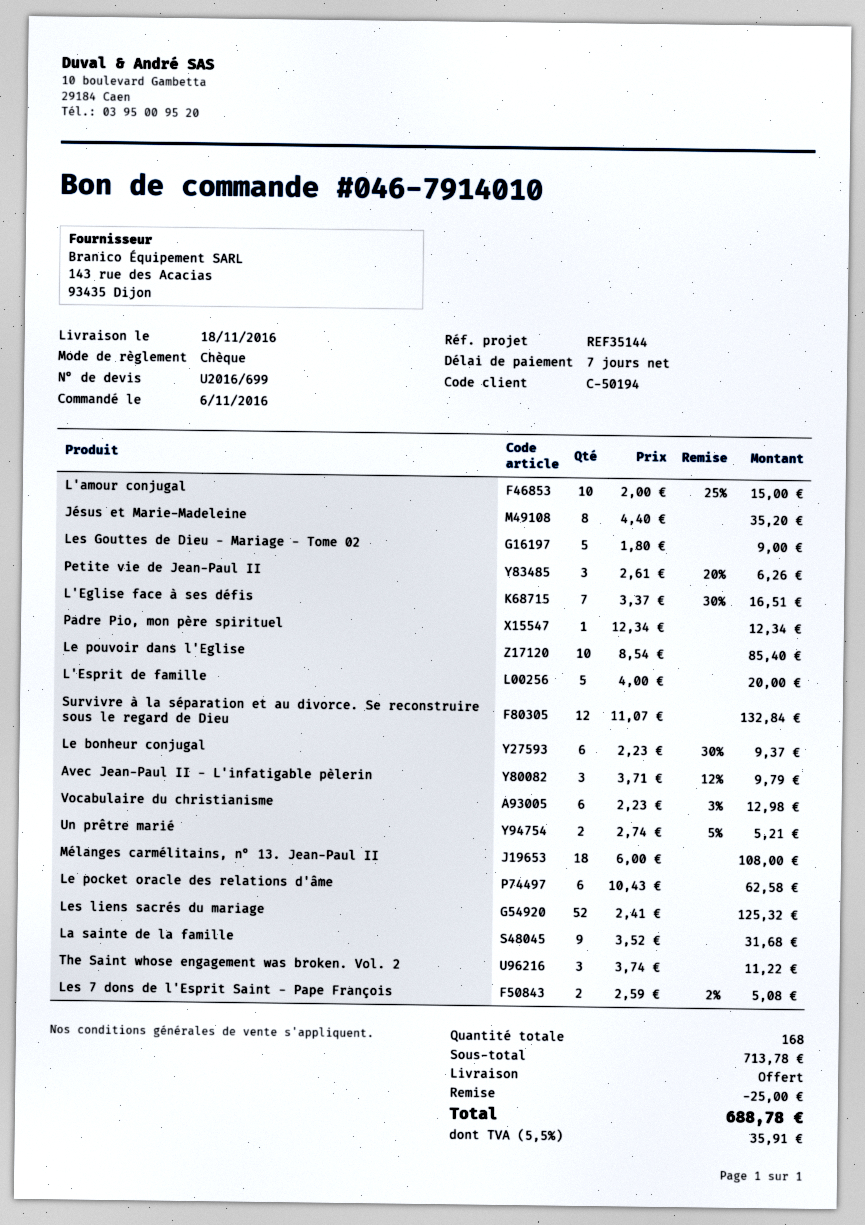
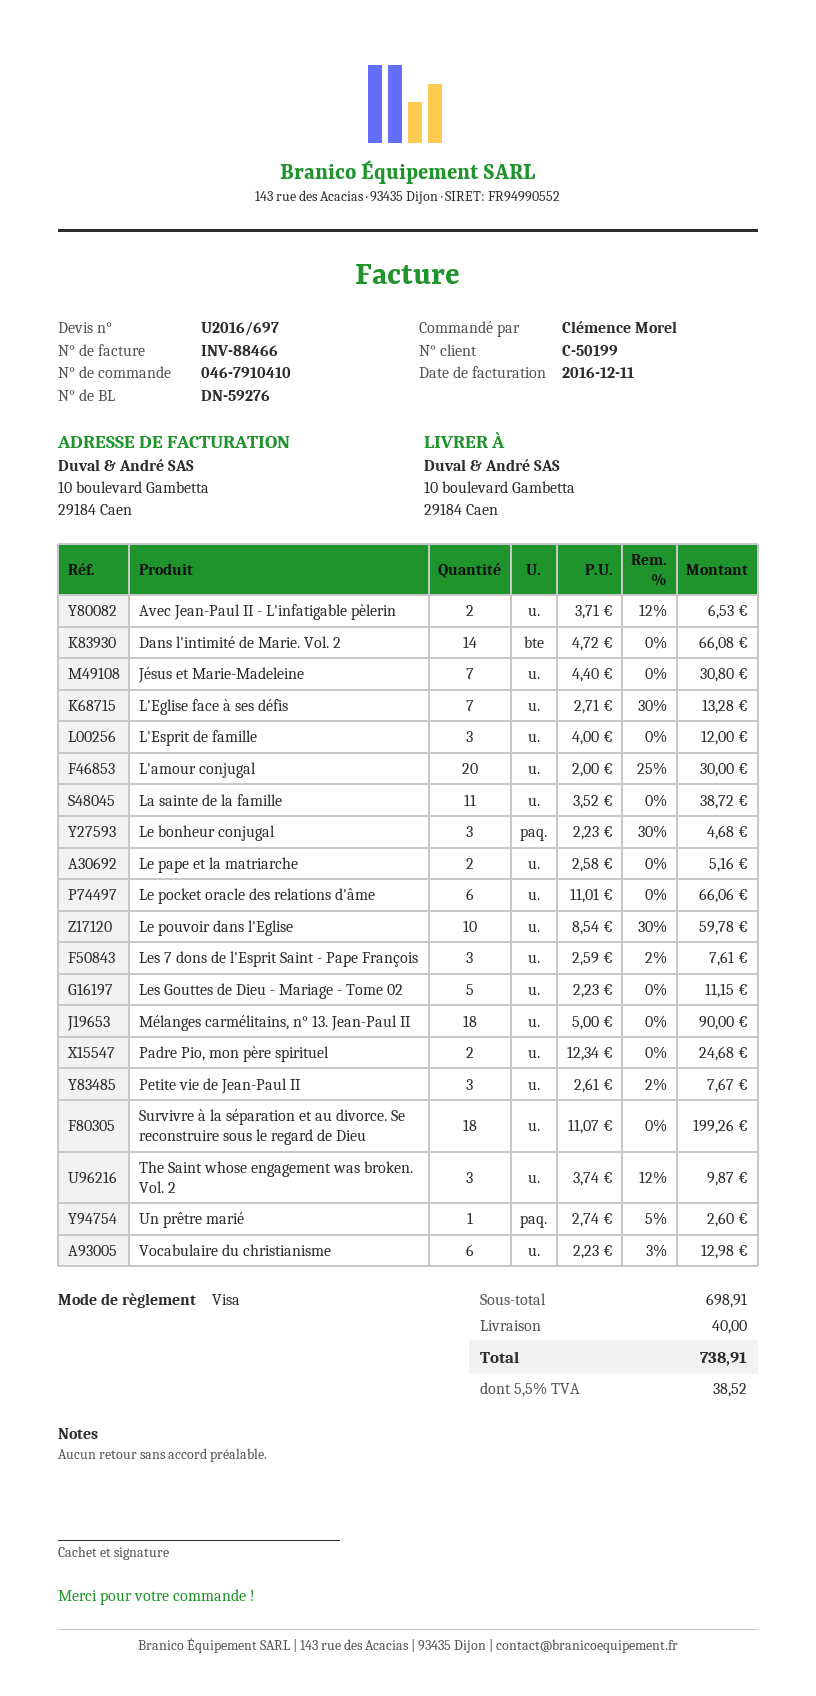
quote number: U2016/699 -> U2016/697
order number: 046-7914010 -> 046-7910410
customer number: C-50194 -> C-50199
payment method: cheque -> Visa
L'amour conjugal: 10 x 2.00 - 25% = 15.00 -> 20 x 2.00 - 25% = 30.00
Jésus et Marie-Madeleine: 8 x 4.40 = 35.20 -> 7 x 4.40 = 30.80
Les Gouttes de Dieu - Mariage - Tome 02: 5 x 1.80 = 9.00 -> 5 x 2.23 = 11.15
Petite vie de Jean-Paul II: 3 x 2.61 - 20% = 6.26 -> 3 x 2.61 - 2% = 7.67
L'Eglise face à ses défis: 7 x 3.37 - 30% = 16.51 -> 7 x 2.71 - 30% = 13.28
Padre Pio, mon père spirituel: 1 x 12.34 = 12.34 -> 2 x 12.34 = 24.68
Le pouvoir dans l'Eglise: 10 x 8.54 = 85.40 -> 10 x 8.54 - 30% = 59.78
L'Esprit de famille: 5 x 4.00 = 20.00 -> 3 x 4.00 = 12.00
Survivre à la séparation et au divorce. Se reconstruire sous le regard de Dieu: 12 x 11.07 = 132.84 -> 18 x 11.07 = 199.26
Le bonheur conjugal: 6 x 2.23 - 30% = 9.37 -> 3 x 2.23 - 30% = 4.68
Avec Jean-Paul II - L'infatigable pèlerin: 3 x 3.71 - 12% = 9.79 -> 2 x 3.71 - 12% = 6.53
Un prêtre marié: 2 x 2.74 - 5% = 5.21 -> 1 x 2.74 - 5% = 2.60
Mélanges carmélitains, n° 13. Jean-Paul II: 18 x 6.00 = 108.00 -> 18 x 5.00 = 90.00
Le pocket oracle des relations d'âme: 6 x 10.43 = 62.58 -> 6 x 11.01 = 66.06
Les liens sacrés du mariage: 52 x 2.41 = 125.32 -> none
La sainte de la famille: 9 x 3.52 = 31.68 -> 11 x 3.52 = 38.72
The Saint whose engagement was broken. Vol. 2: 3 x 3.74 = 11.22 -> 3 x 3.74 - 12% = 9.87
Les 7 dons de l'Esprit Saint - Pape François: 2 x 2.59 - 2% = 5.08 -> 3 x 2.59 - 2% = 7.61
Dans l'intimité de Marie. Vol. 2: none -> 14 x 4.72 = 66.08
Le pape et la matriarche: none -> 2 x 2.58 = 5.16
subtotal: 713.78 -> 698.91
discount: 25.00 -> none
shipping: 0.00 -> 40.00
tax: 5.5% = 35.91 -> 5.5% = 38.52
total: 688.78 -> 738.91

